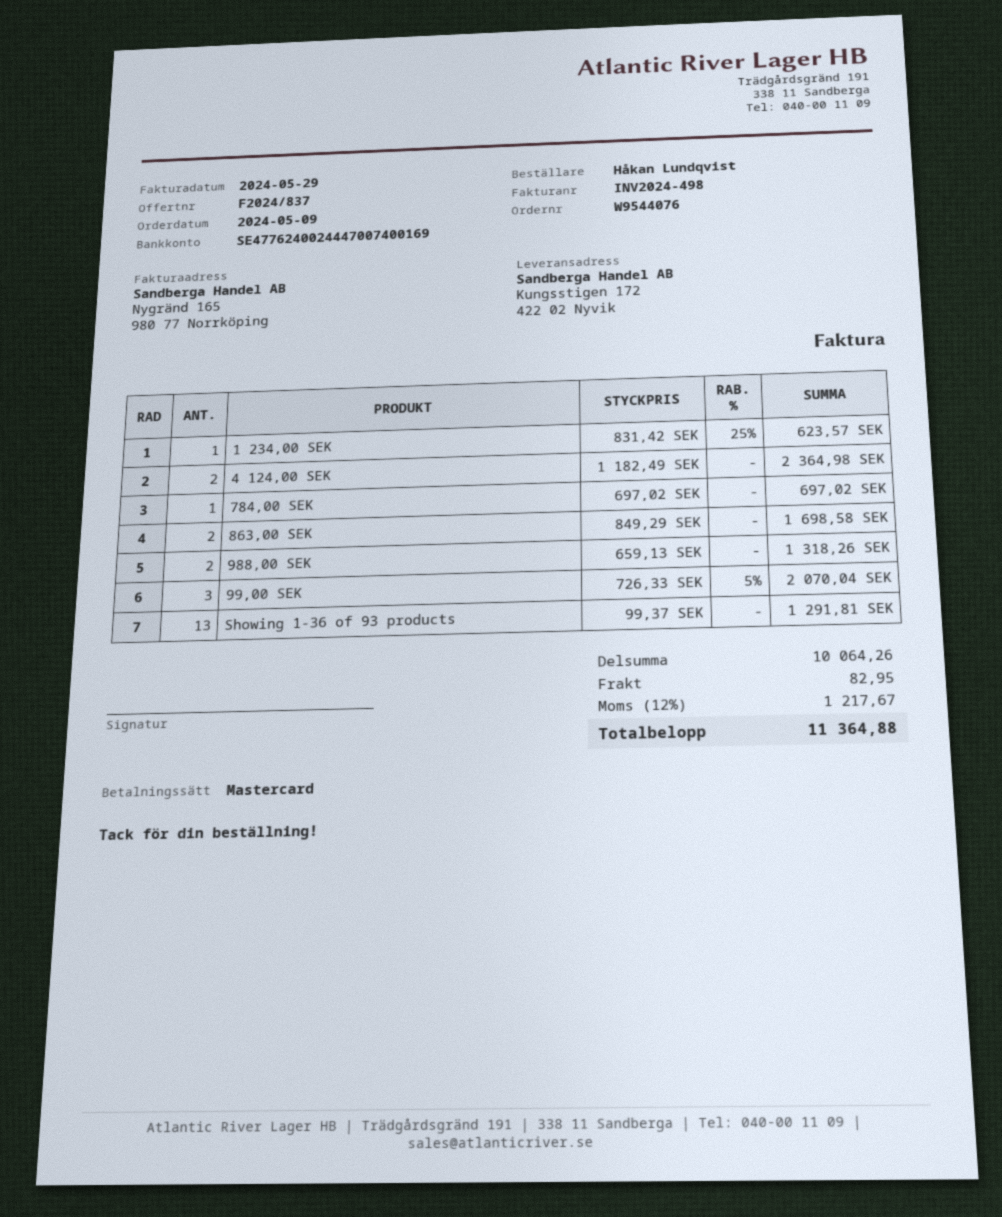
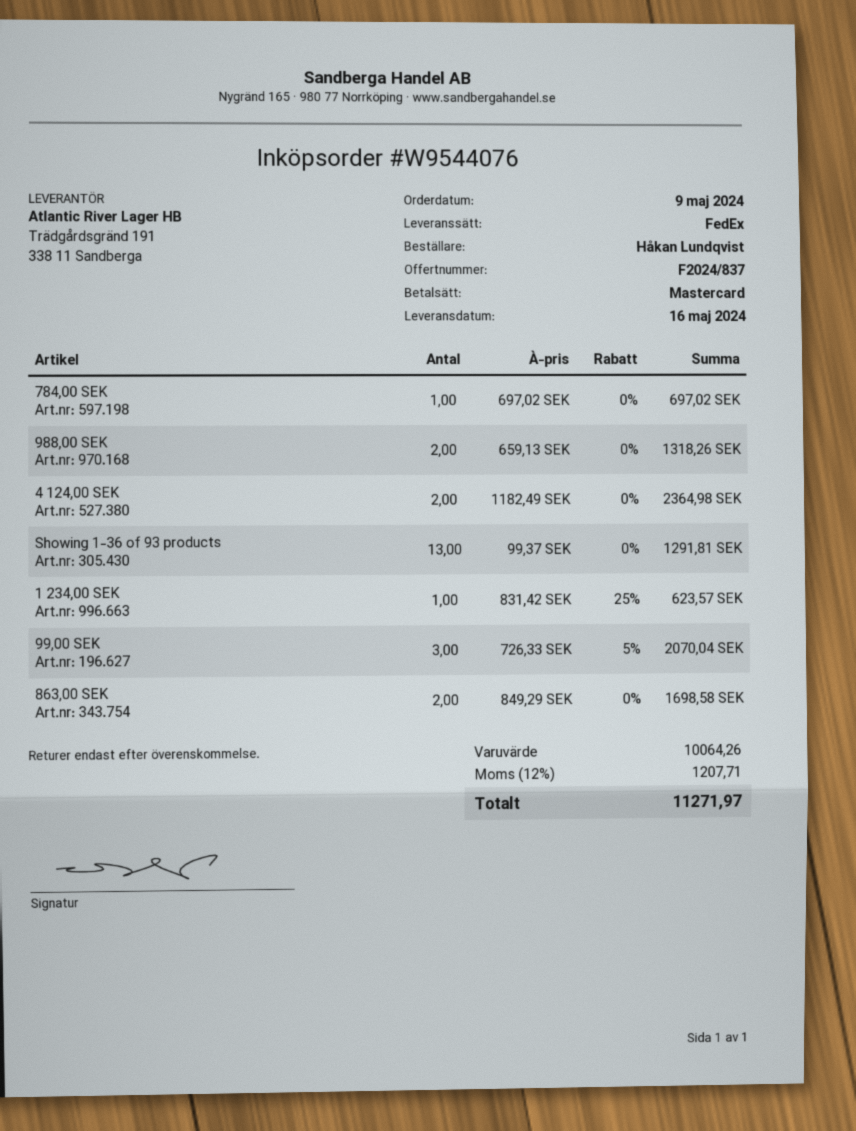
shipping: 82.95 -> none
tax: 12% = 1217.67 -> 12% = 1207.71
total: 11364.88 -> 11271.97

